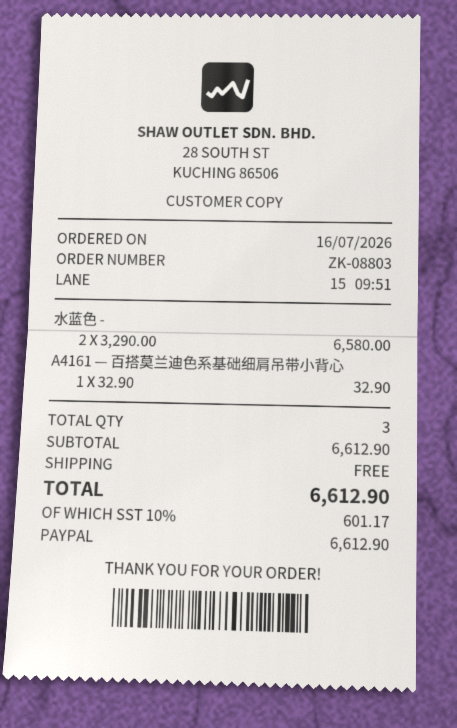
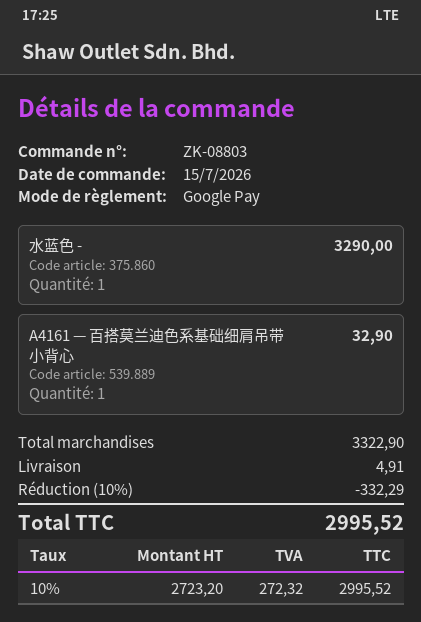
order date: 2026-07-16 -> 2026-07-15
payment method: PayPal -> Google Pay
水蓝色 -: 2 for 6580.00 -> 1 for 3290.00
subtotal: 6612.90 -> 3322.90
discount: none -> 10% = 332.29
shipping: 0.00 -> 4.91
tax: 10% = 601.17 -> 10% = 272.32
total: 6612.90 -> 2995.52

